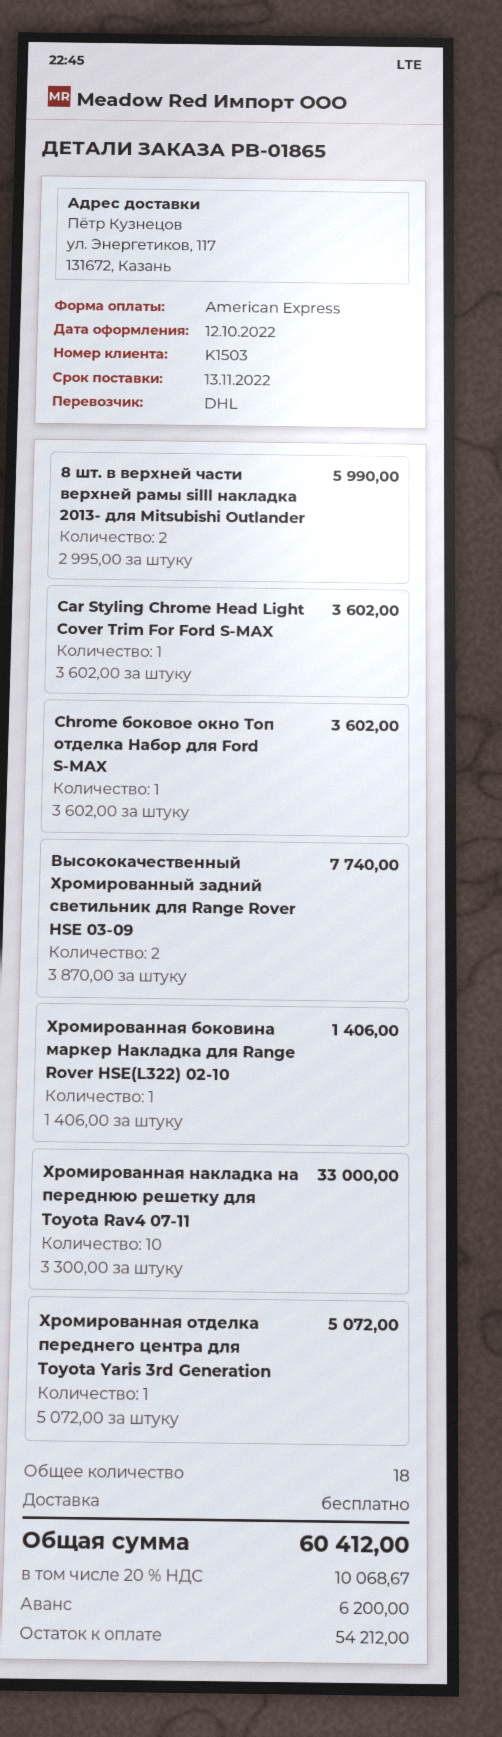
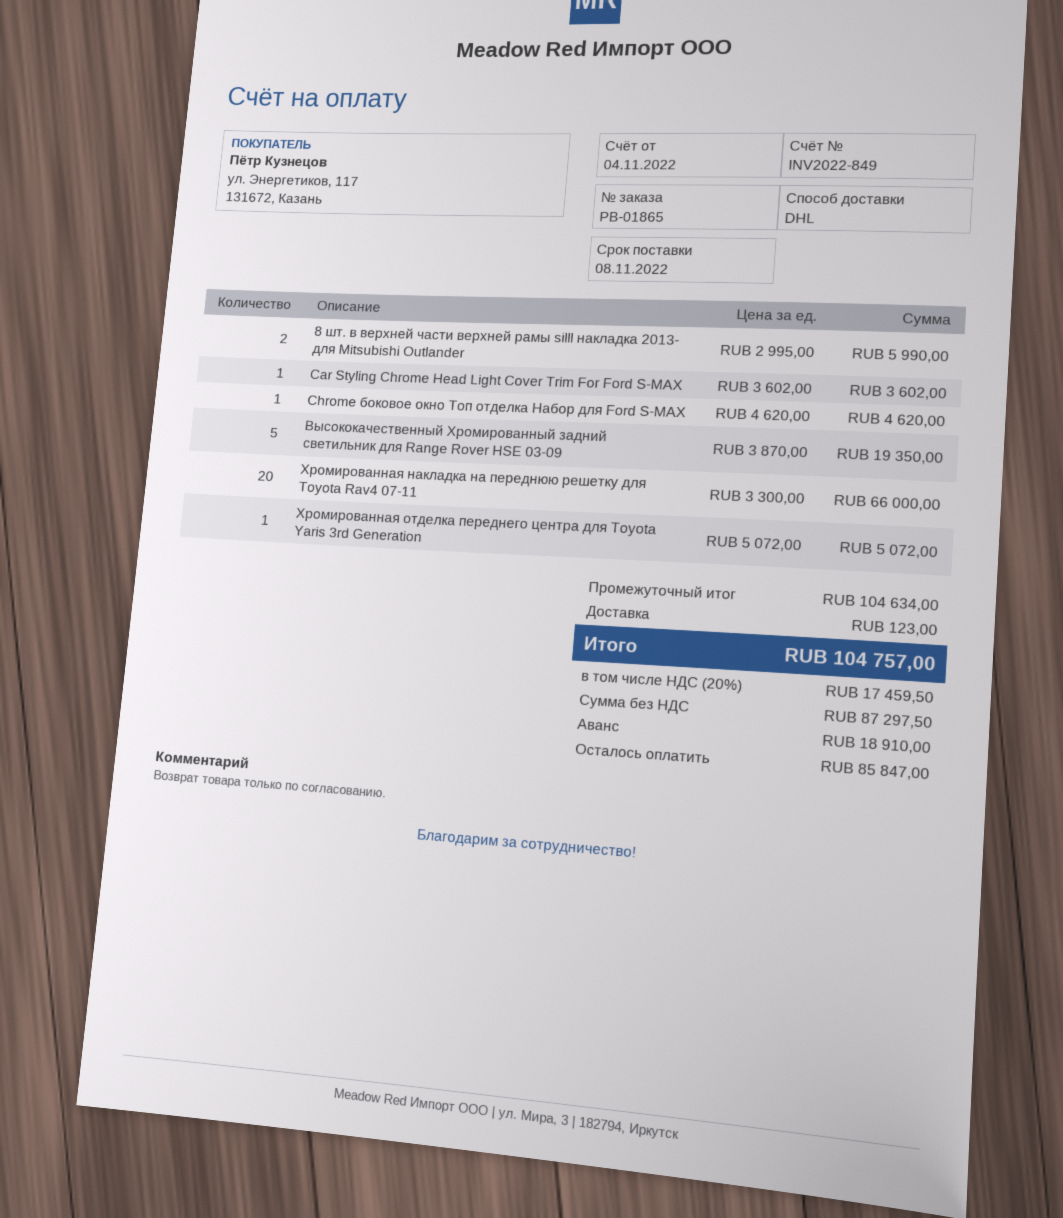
delivery date: 2022-11-13 -> 2022-11-08
Chrome боковое окно Топ отделка Набор для Ford S-MAX: 1 x 3602.00 = 3602.00 -> 1 x 4620.00 = 4620.00
Высококачественный Хромированный задний светильник для Range Rover HSE 03-09: 2 x 3870.00 = 7740.00 -> 5 x 3870.00 = 19350.00
Хромированная боковина маркер Накладка для Range Rover HSE(L322) 02-10: 1 x 1406.00 = 1406.00 -> none
Хромированная накладка на переднюю решетку для Toyota Rav4 07-11: 10 x 3300.00 = 33000.00 -> 20 x 3300.00 = 66000.00
shipping: 0.00 -> 123.00
tax: 20% = 10068.67 -> 20% = 17459.50
total: 60412.00 -> 104757.00
deposit: 6200.00 -> 18910.00
balance: 54212.00 -> 85847.00

